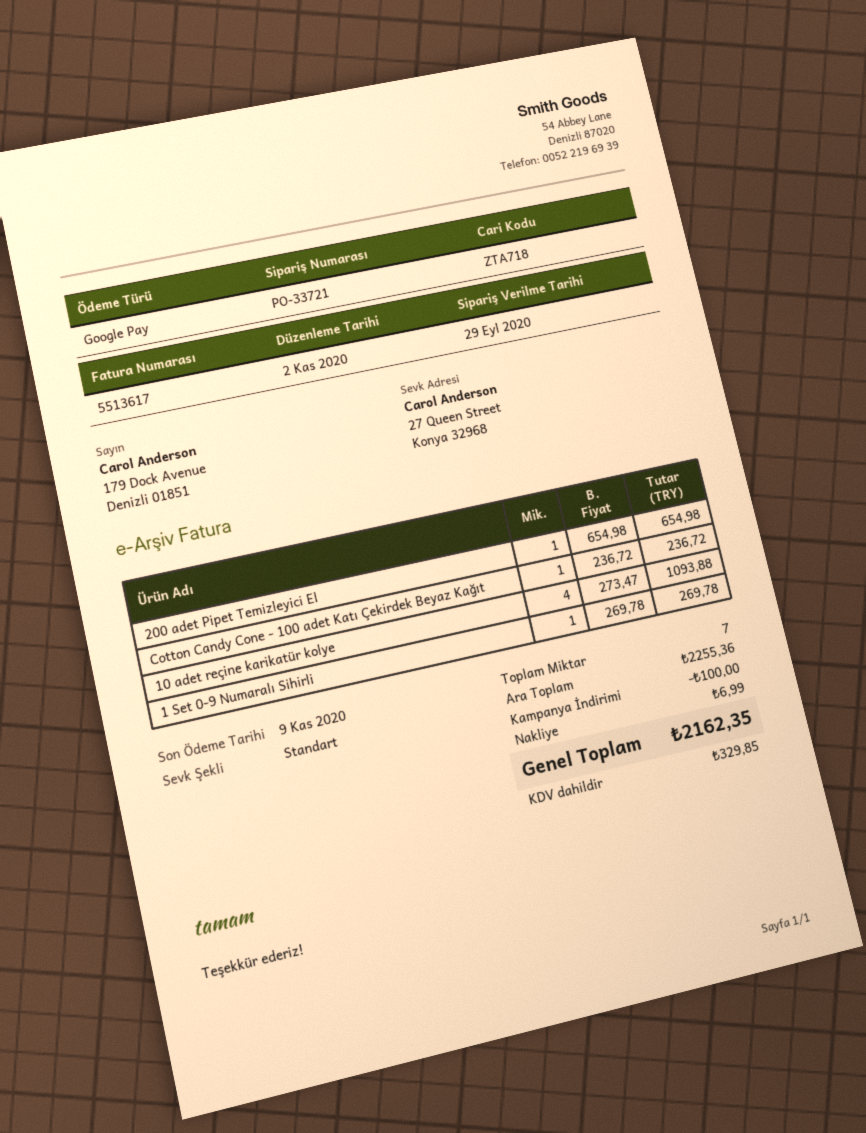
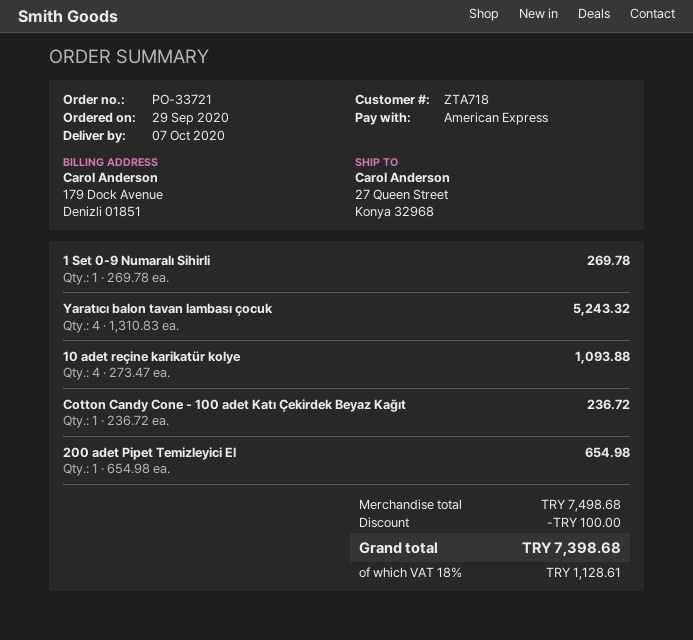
payment method: Google Pay -> American Express
Yaratıcı balon tavan lambası çocuk: none -> 4 x 1310.83 = 5243.32
subtotal: 2255.36 -> 7498.68
shipping: 6.99 -> none
tax: 329.85 -> 1128.61
total: 2162.35 -> 7398.68

